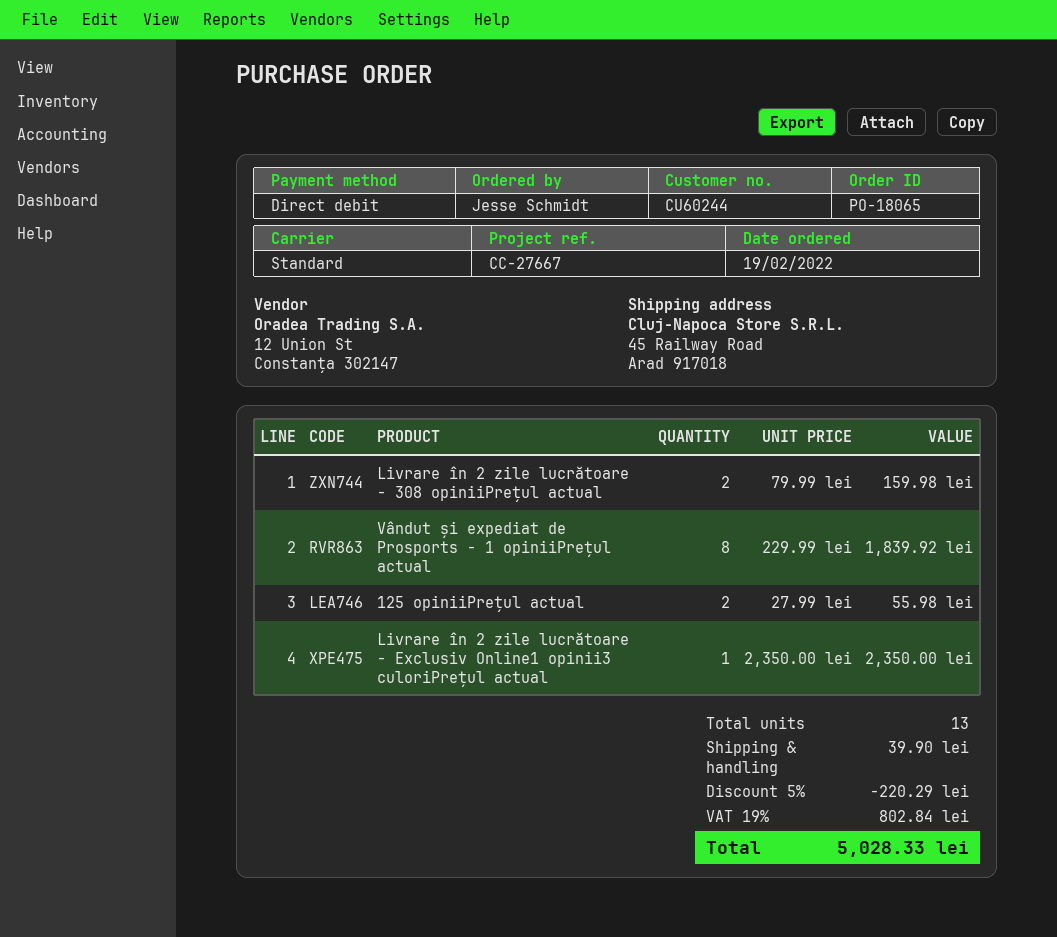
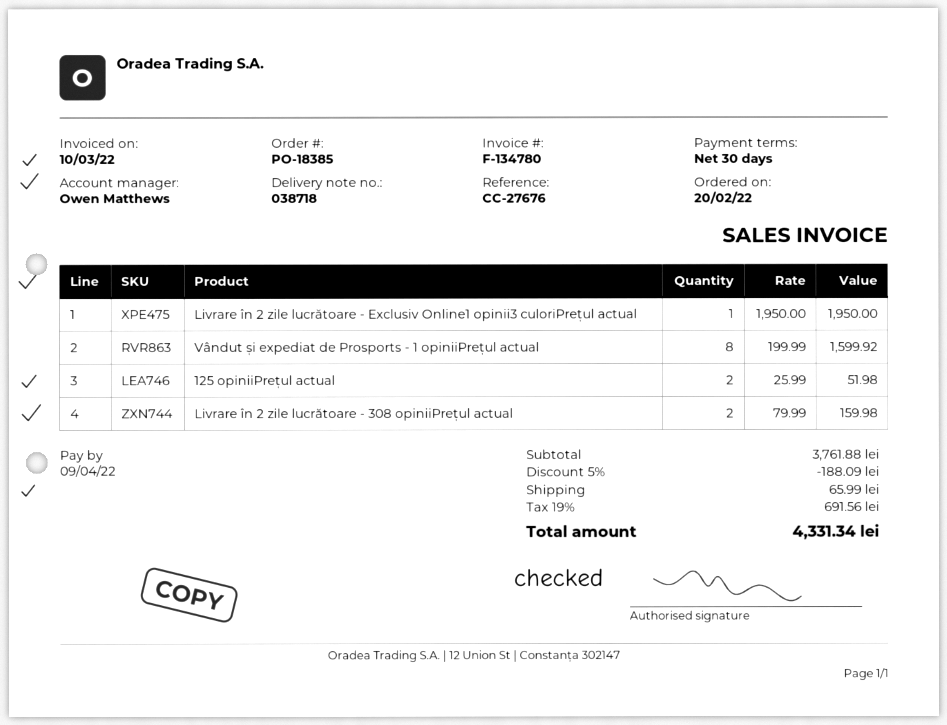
order number: PO-18065 -> PO-18385
order date: 2022-02-19 -> 2022-02-20
reference: CC-27667 -> CC-27676
Vândut și expediat de Prosports - 1 opiniiPrețul actual: 8 x 229.99 = 1839.92 -> 8 x 199.99 = 1599.92
125 opiniiPrețul actual: 2 x 27.99 = 55.98 -> 2 x 25.99 = 51.98
Livrare în 2 zile lucrătoare - Exclusiv Online1 opinii3 culoriPrețul actual: 1 x 2350.00 = 2350.00 -> 1 x 1950.00 = 1950.00
discount: 5% = 220.29 -> 5% = 188.09
shipping: 39.90 -> 65.99
tax: 19% = 802.84 -> 19% = 691.56
total: 5028.33 -> 4331.34

